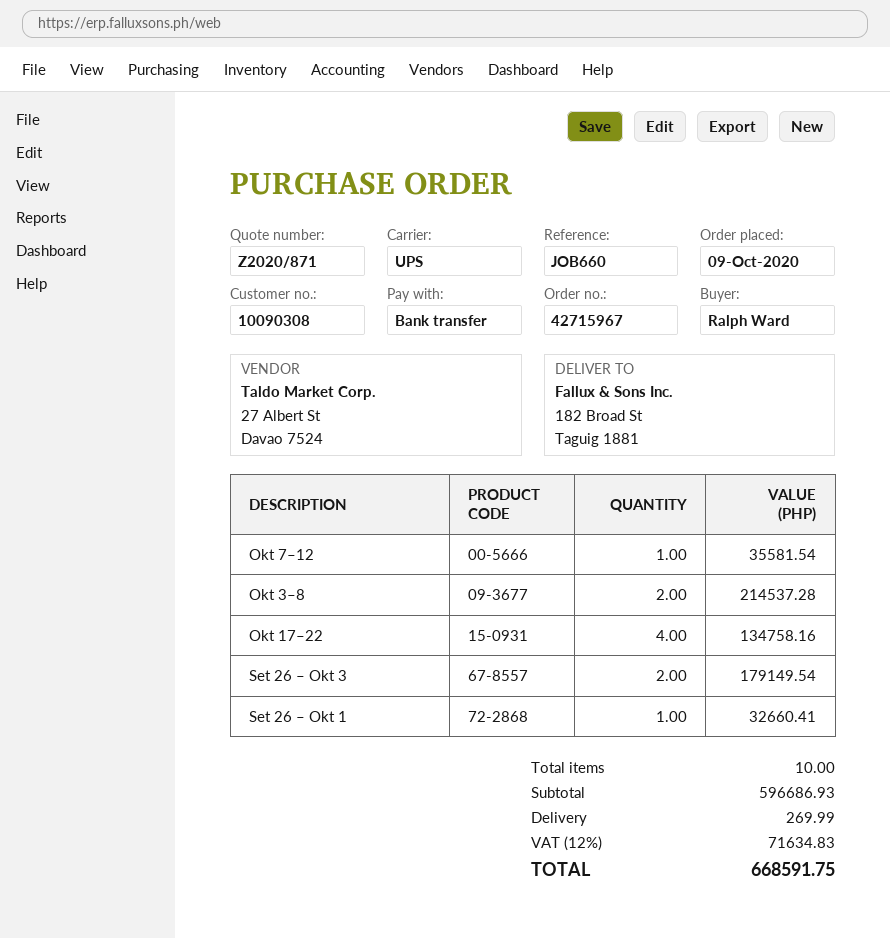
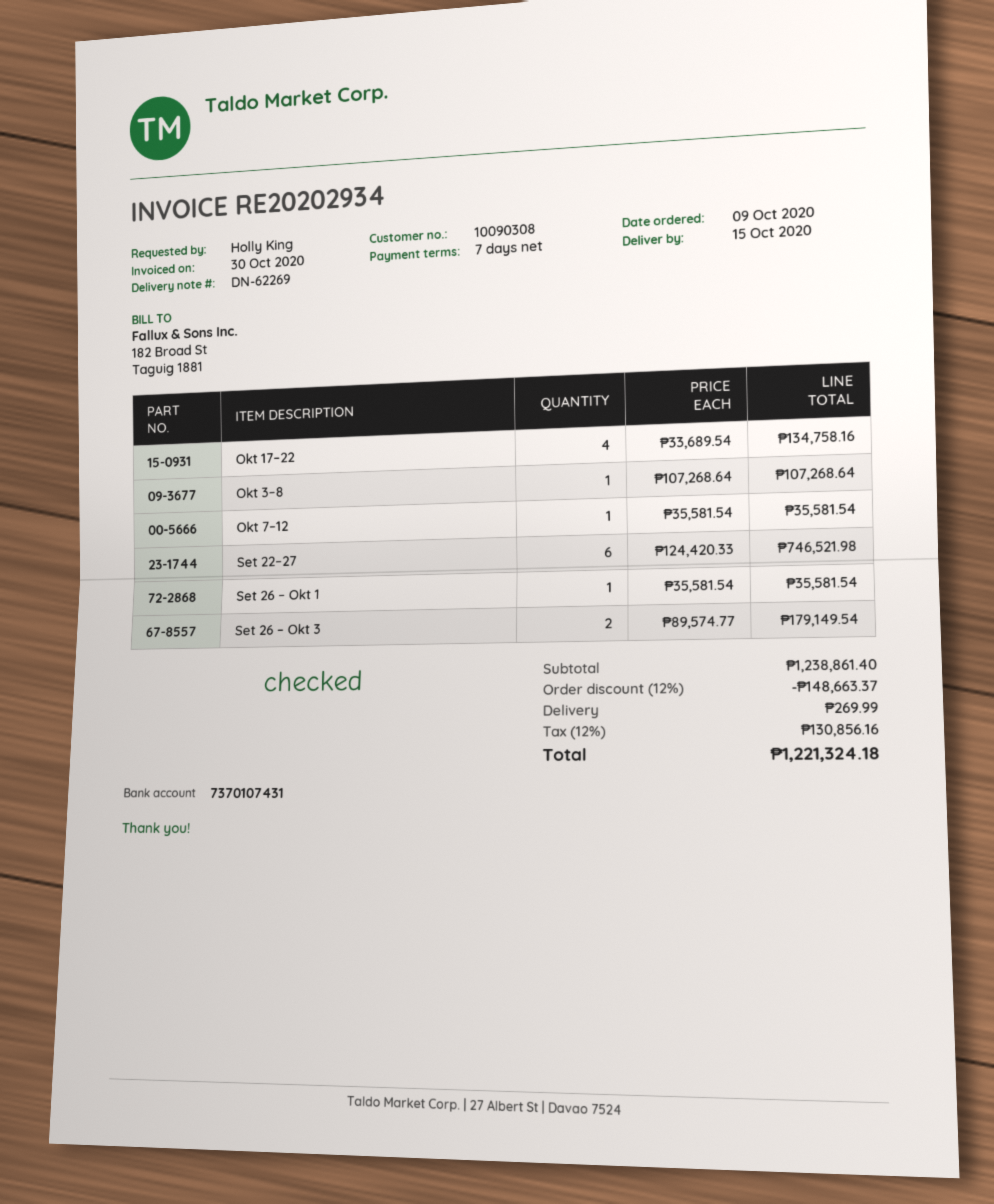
ordered by: Ralph Ward -> Holly King
Okt 3–8: 2 for 214537.28 -> 1 for 107268.64
Set 26 – Okt 1: 1 for 32660.41 -> 1 for 35581.54
Set 22–27: none -> 6 for 746521.98
subtotal: 596686.93 -> 1238861.40
discount: none -> 12% = 148663.37
tax: 12% = 71634.83 -> 12% = 130856.16
total: 668591.75 -> 1221324.18

